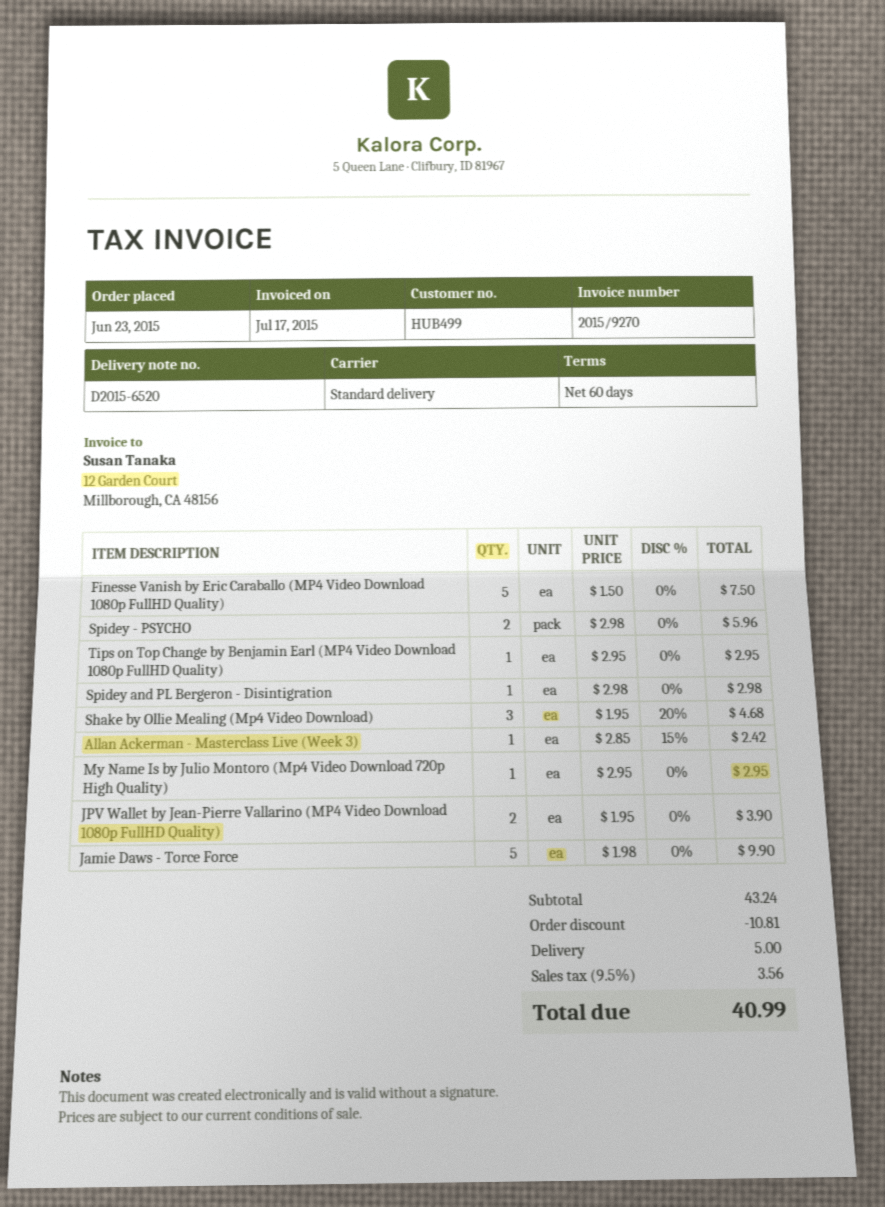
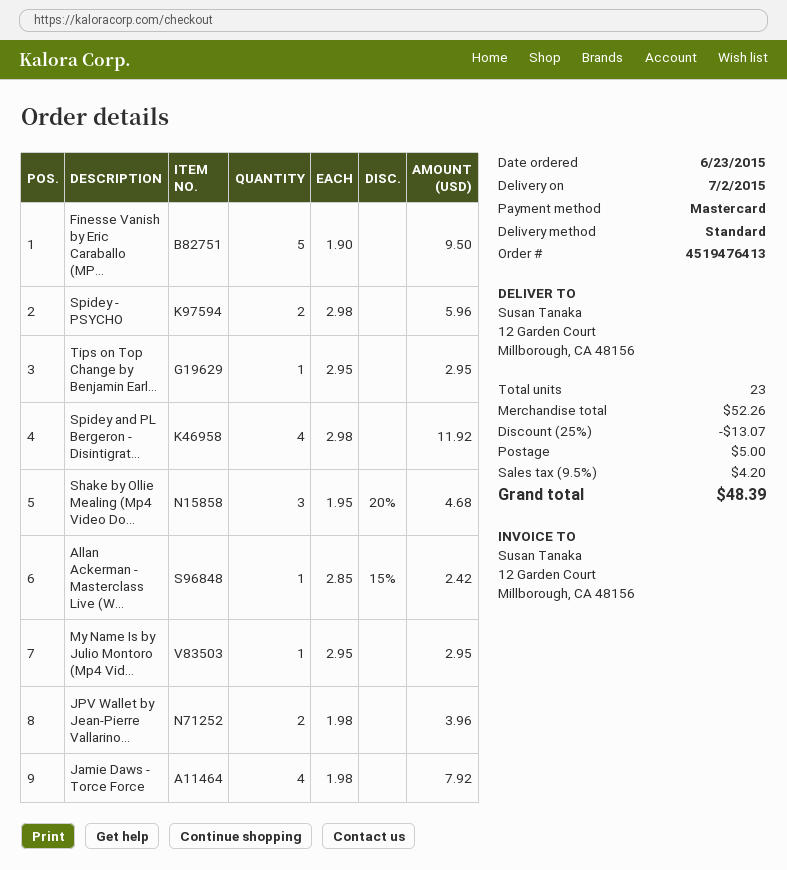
Finesse Vanish by Eric Caraballo (MP4 Video Download 1080p FullHD Quality): 5 x 1.50 = 7.50 -> 5 x 1.90 = 9.50
Spidey and PL Bergeron - Disintigration: 1 x 2.98 = 2.98 -> 4 x 2.98 = 11.92
JPV Wallet by Jean-Pierre Vallarino (MP4 Video Download 1080p FullHD Quality): 2 x 1.95 = 3.90 -> 2 x 1.98 = 3.96
Jamie Daws - Torce Force: 5 x 1.98 = 9.90 -> 4 x 1.98 = 7.92
subtotal: 43.24 -> 52.26
discount: 10.81 -> 13.07
tax: 9.5% = 3.56 -> 9.5% = 4.20
total: 40.99 -> 48.39

